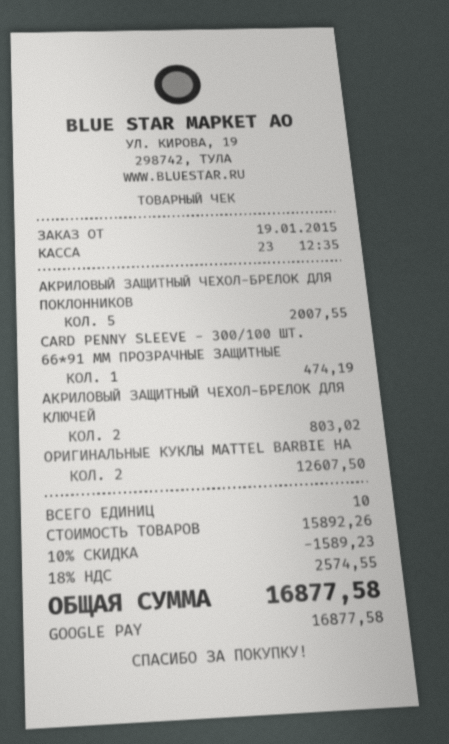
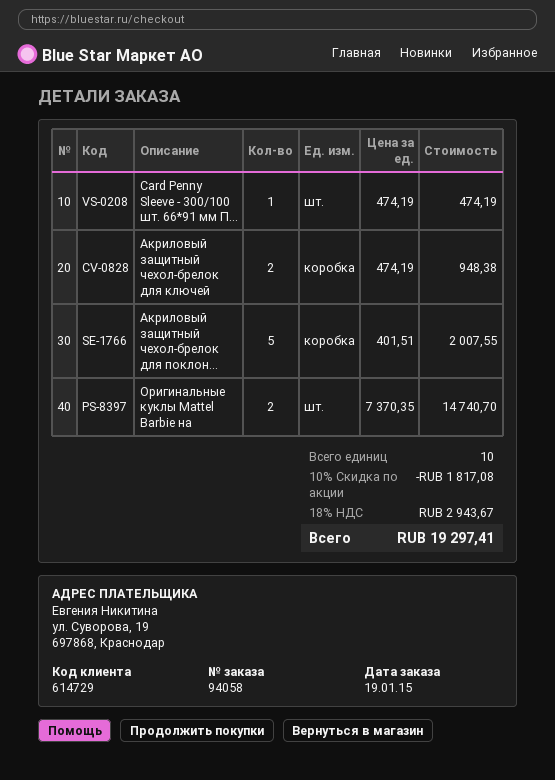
АКРИЛОВЫЙ ЗАЩИТНЫЙ ЧЕХОЛ-БРЕЛОК ДЛЯ КЛЮЧЕЙ: 2 for 803.02 -> 2 for 948.38
ОРИГИНАЛЬНЫЕ КУКЛЫ MATTEL BARBIE НА: 2 for 12607.50 -> 2 for 14740.70
discount: 10% = 1589.23 -> 10% = 1817.08
tax: 18% = 2574.55 -> 18% = 2943.67
total: 16877.58 -> 19297.41

